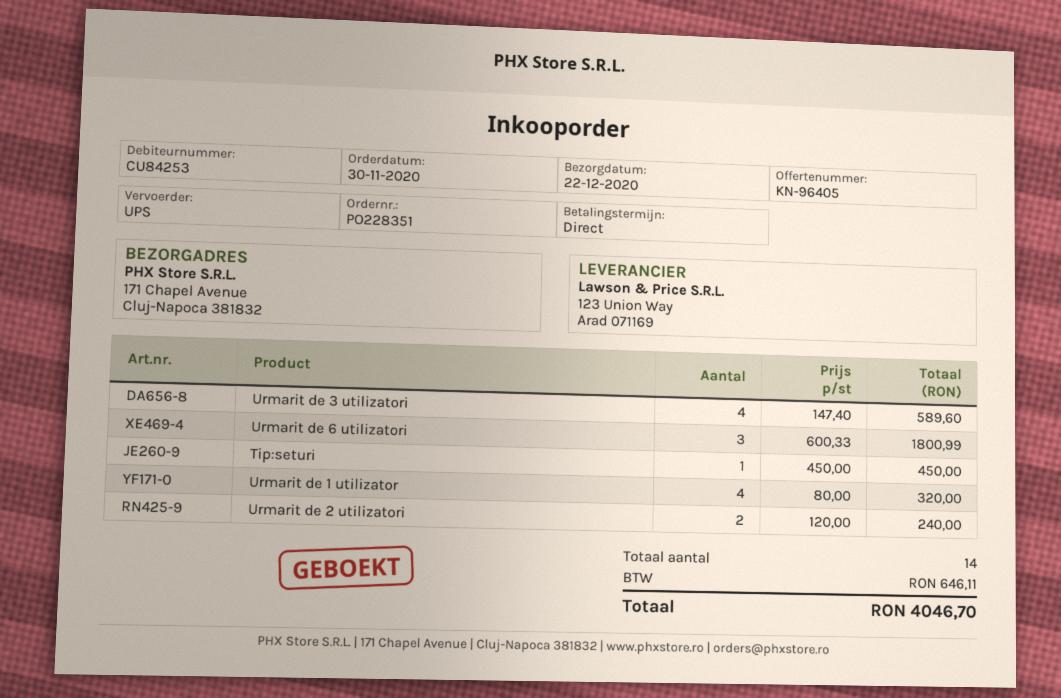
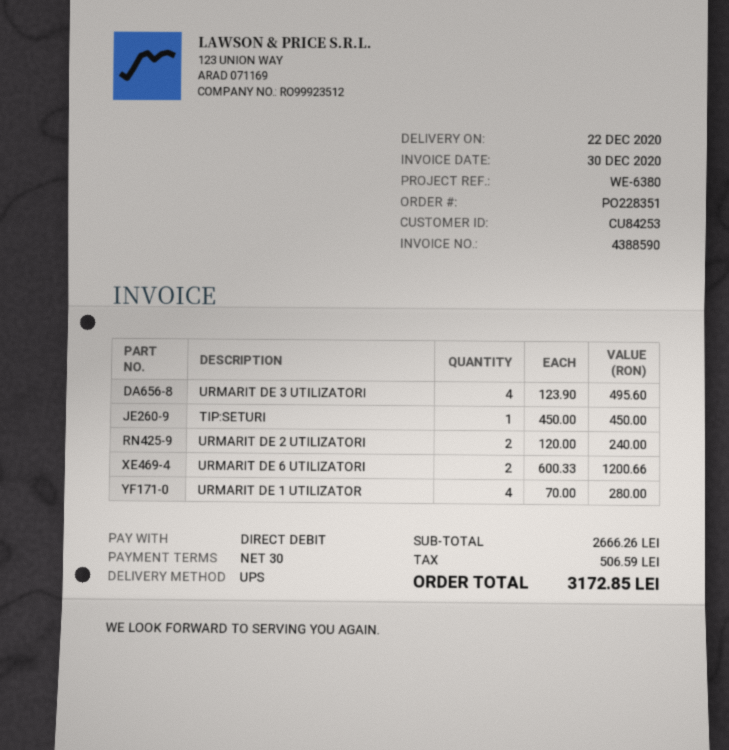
payment terms: on receipt -> 30 days
Urmarit de 3 utilizatori: 4 x 147.40 = 589.60 -> 4 x 123.90 = 495.60
Urmarit de 6 utilizatori: 3 x 600.33 = 1800.99 -> 2 x 600.33 = 1200.66
Urmarit de 1 utilizator: 4 x 80.00 = 320.00 -> 4 x 70.00 = 280.00
tax: 646.11 -> 506.59
total: 4046.70 -> 3172.85

